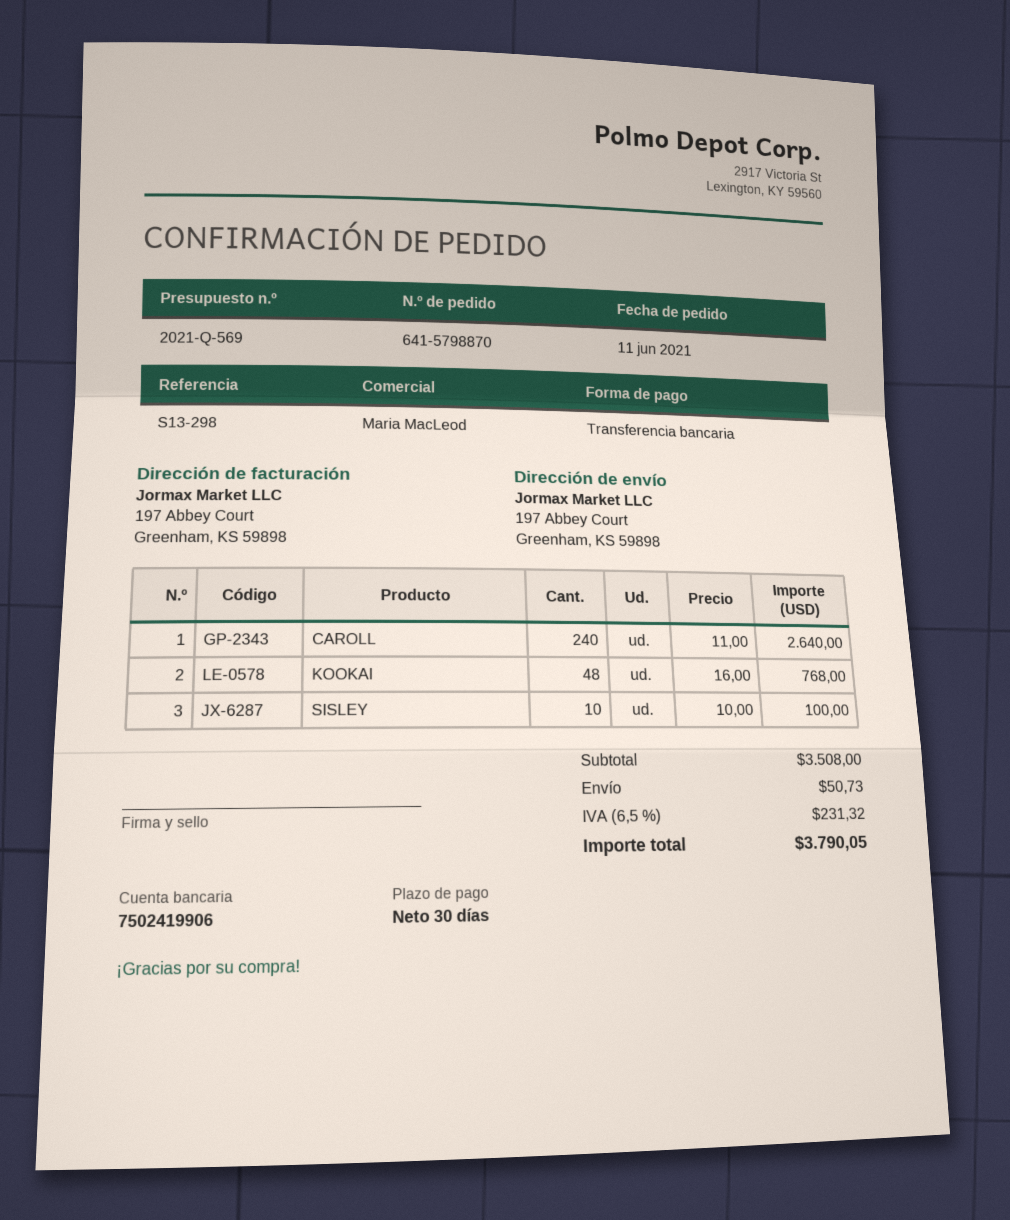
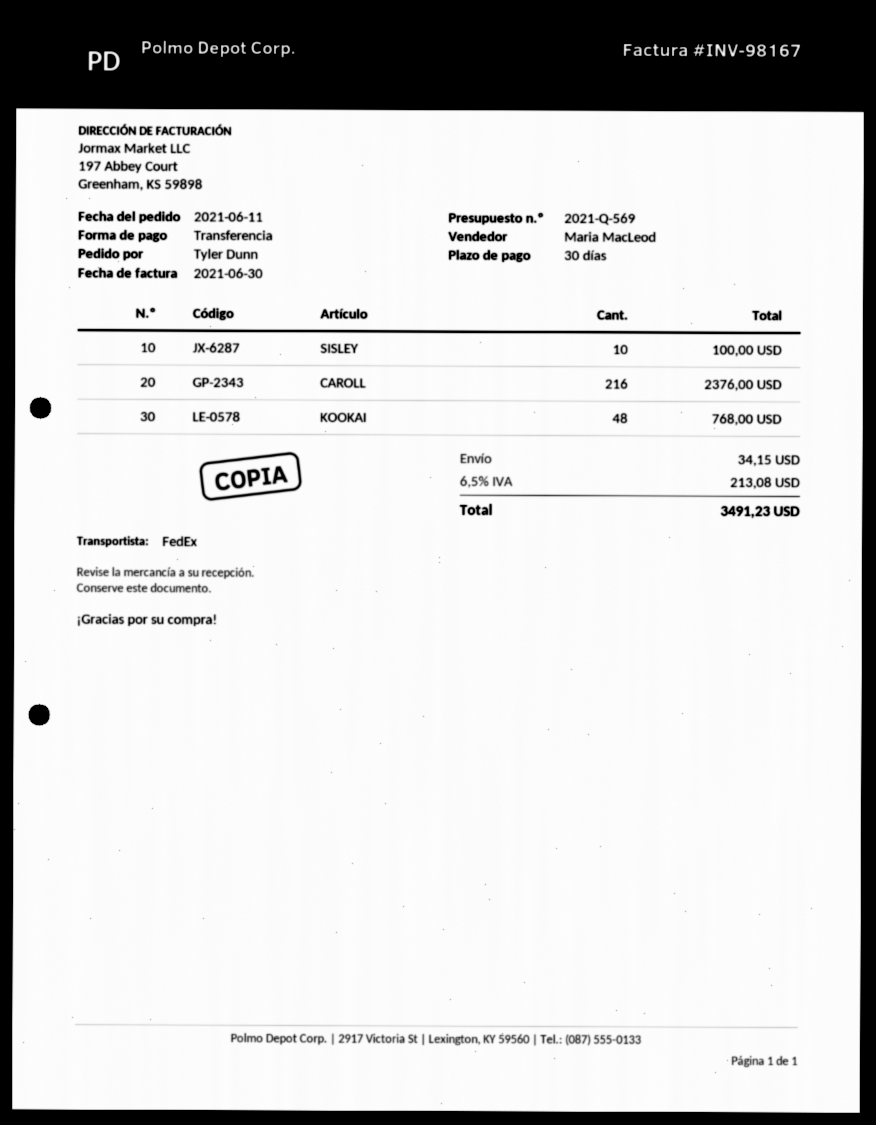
CAROLL: 240 for 2640.00 -> 216 for 2376.00
shipping: 50.73 -> 34.15
tax: 6.5% = 231.32 -> 6.5% = 213.08
total: 3790.05 -> 3491.23

